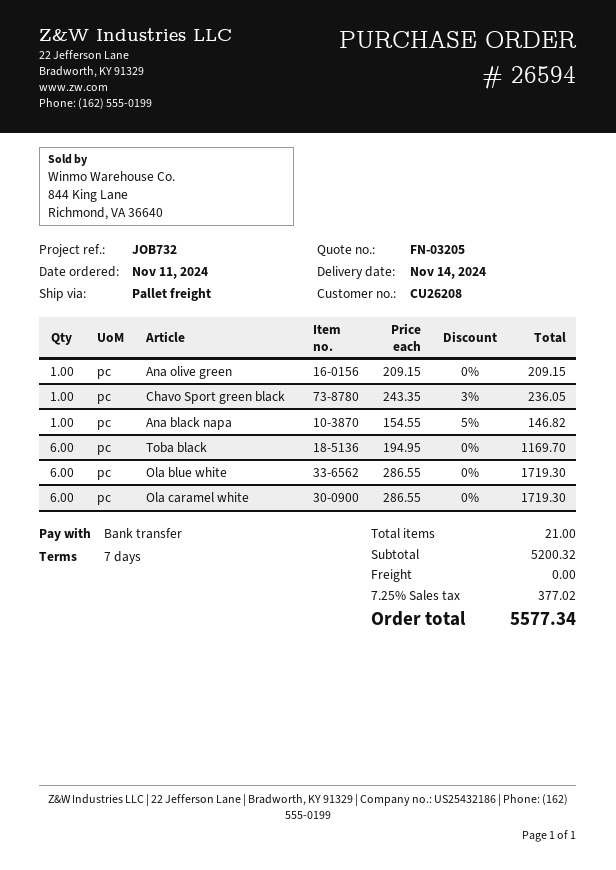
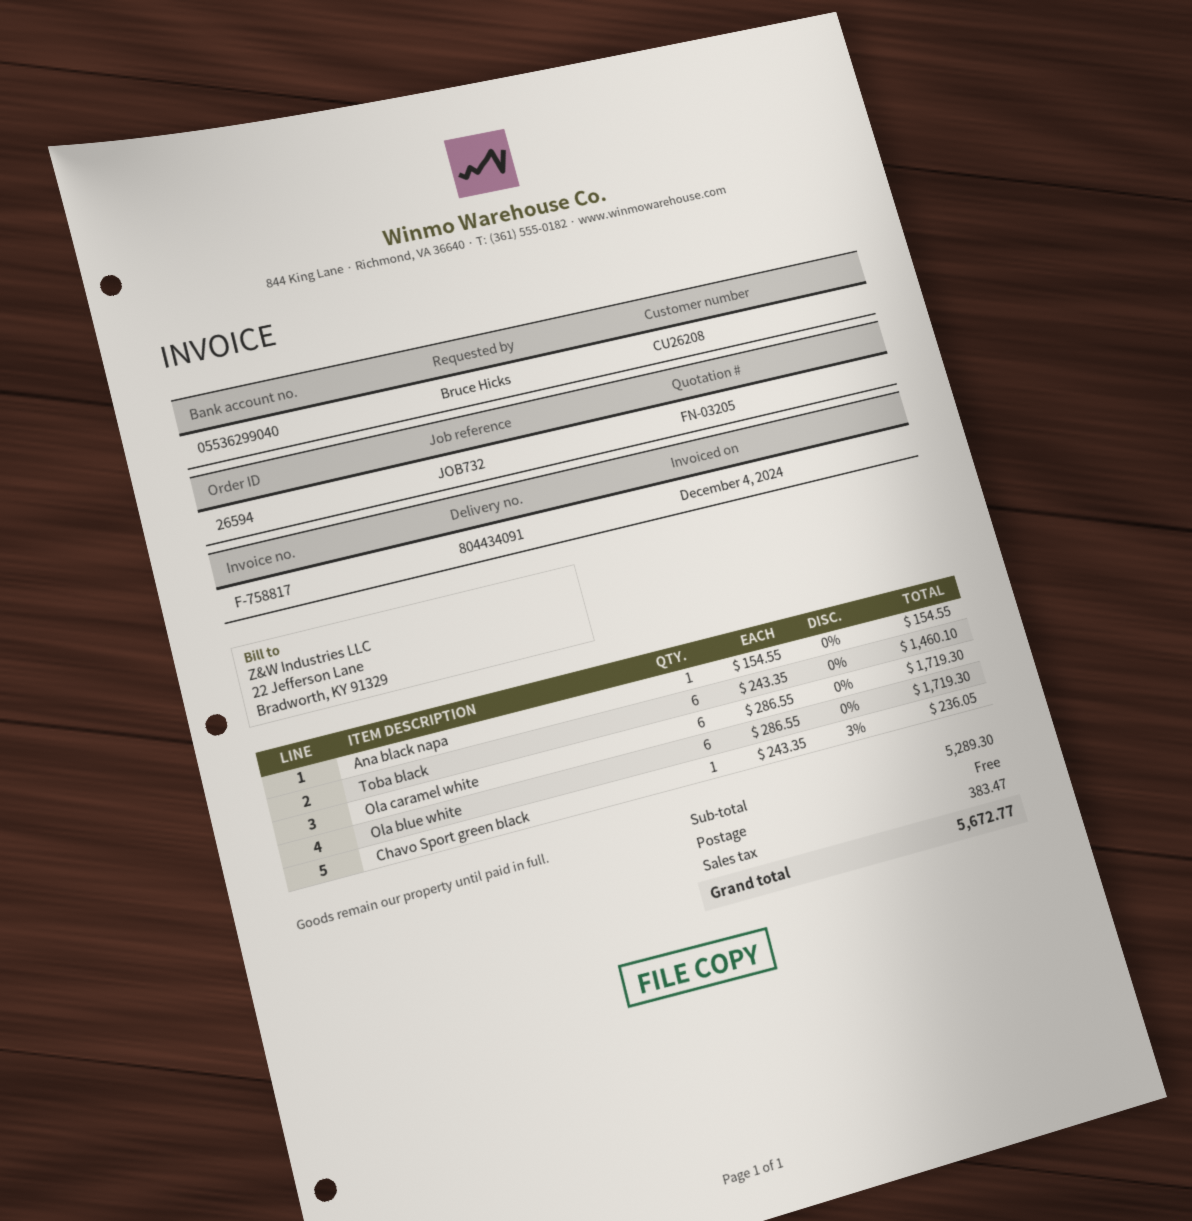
Ana olive green: 1 x 209.15 = 209.15 -> none
Ana black napa: 1 x 154.55 - 5% = 146.82 -> 1 x 154.55 = 154.55
Toba black: 6 x 194.95 = 1169.70 -> 6 x 243.35 = 1460.10
subtotal: 5200.32 -> 5289.30
tax: 377.02 -> 383.47
total: 5577.34 -> 5672.77

